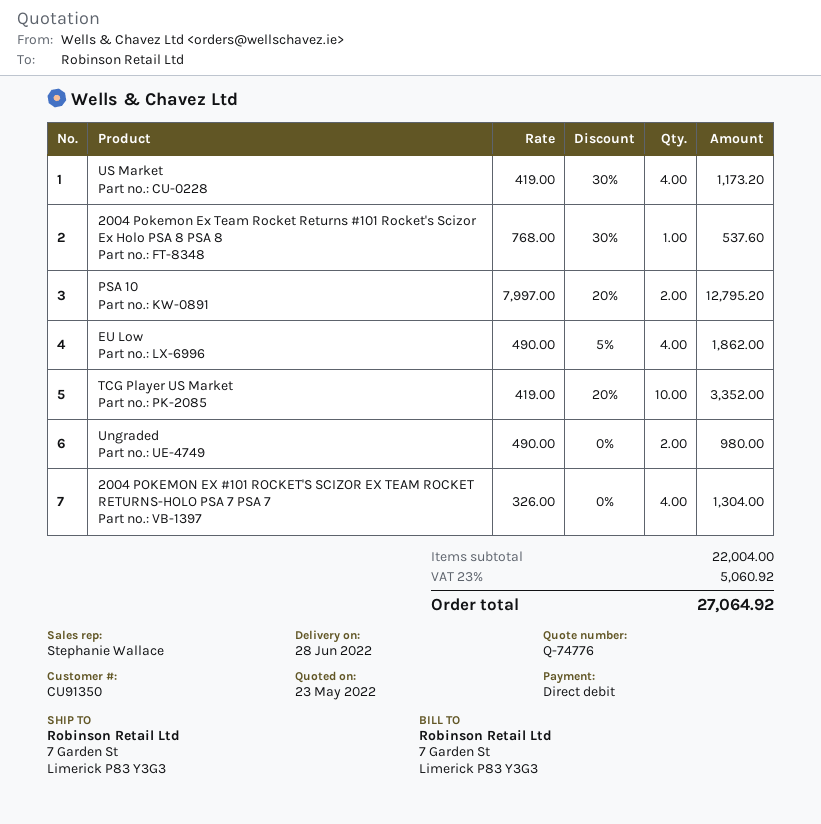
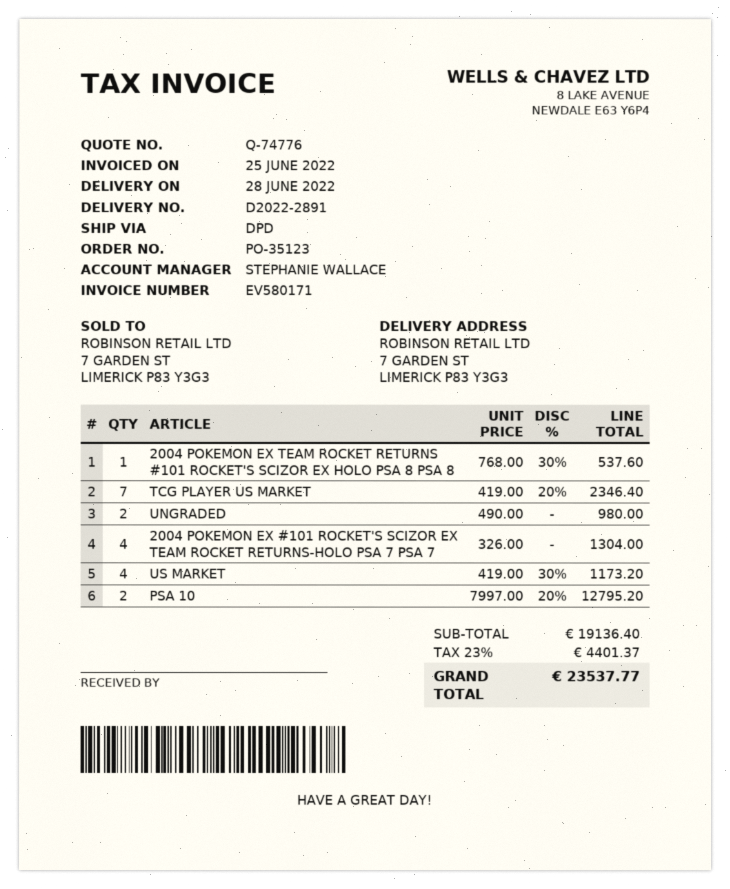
EU Low: 4 x 490.00 - 5% = 1862.00 -> none
TCG Player US Market: 10 x 419.00 - 20% = 3352.00 -> 7 x 419.00 - 20% = 2346.40
subtotal: 22004.00 -> 19136.40
tax: 23% = 5060.92 -> 23% = 4401.37
total: 27064.92 -> 23537.77

